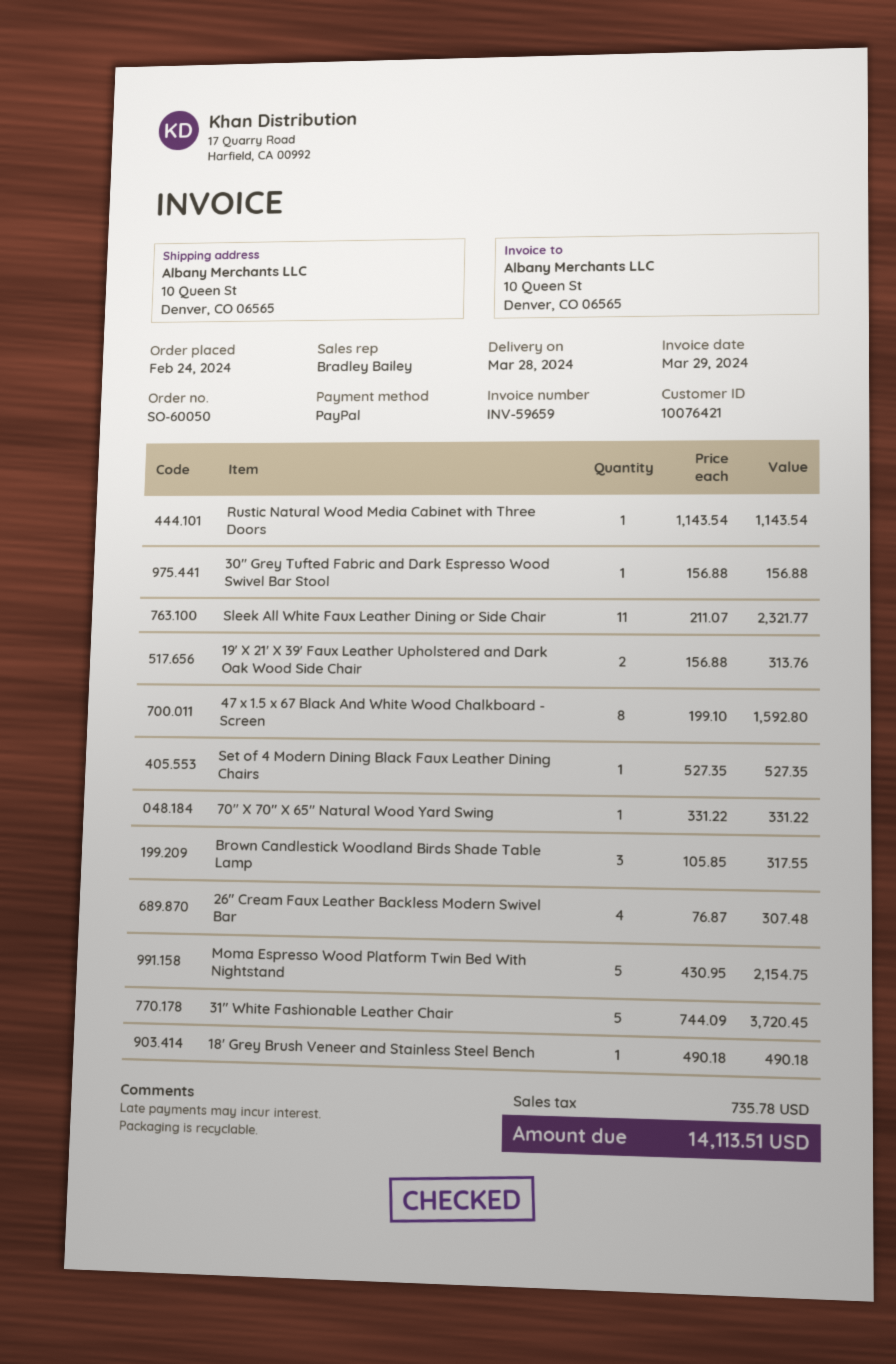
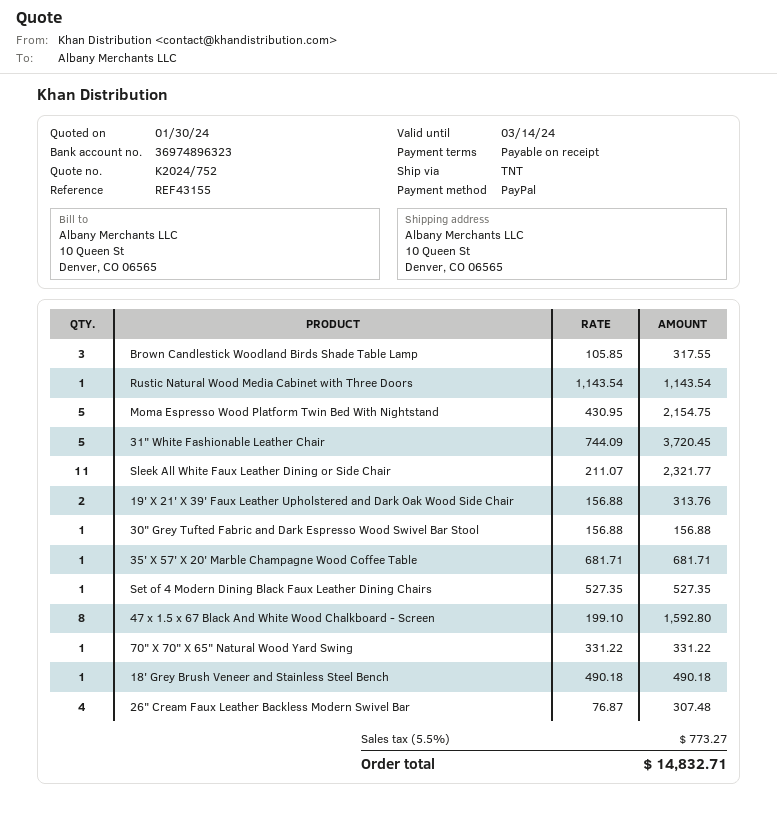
35' X 57' X 20' Marble Champagne Wood Coffee Table: none -> 1 x 681.71 = 681.71
tax: 735.78 -> 773.27
total: 14113.51 -> 14832.71

